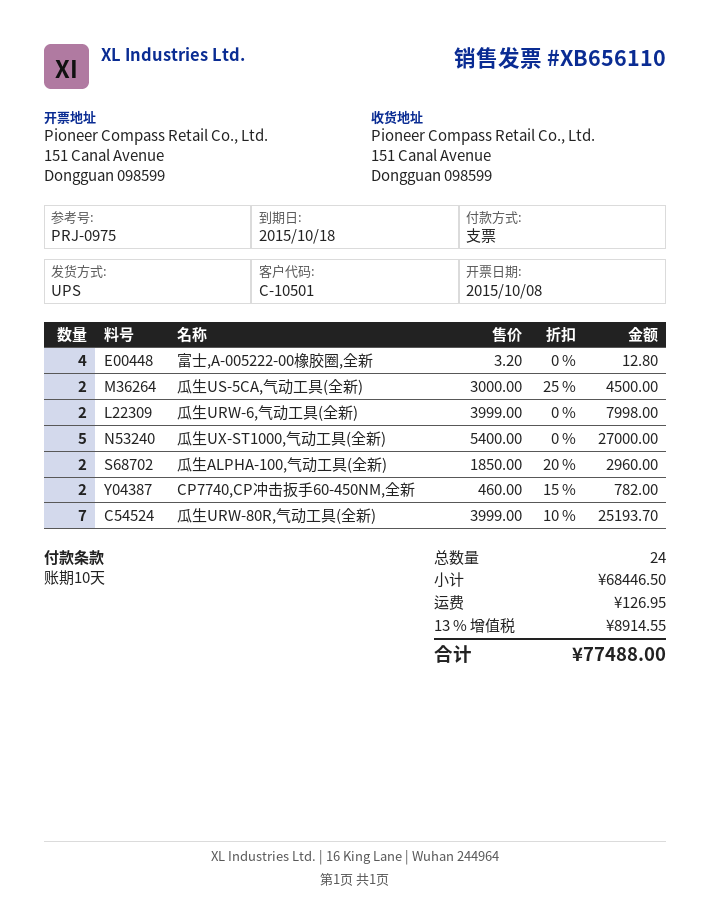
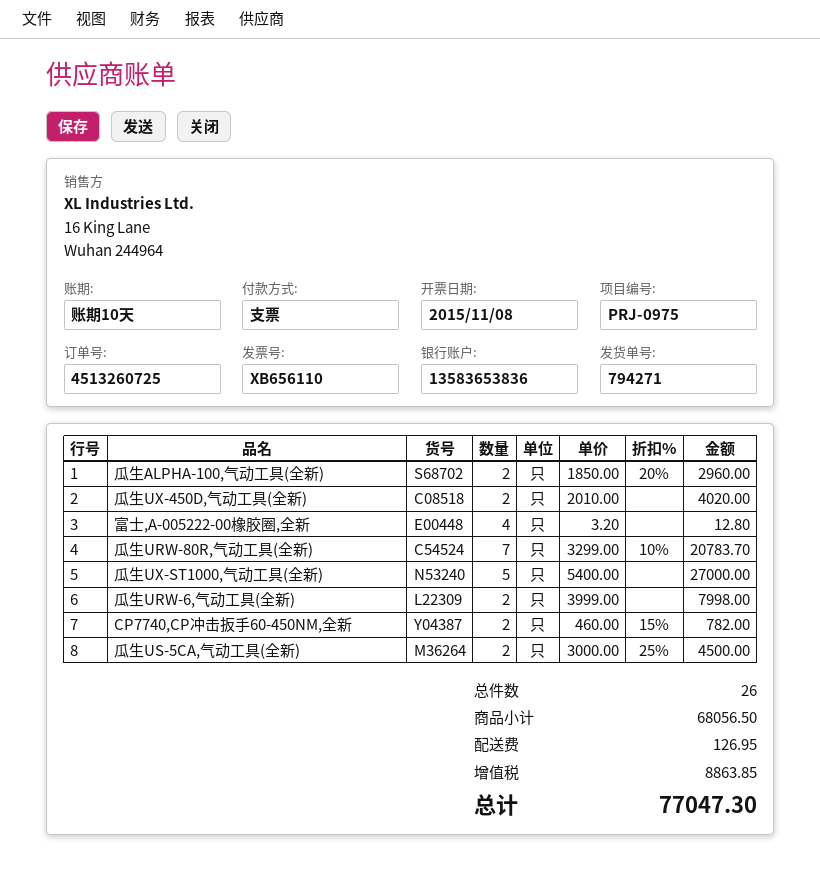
invoice date: 2015-10-08 -> 2015-11-08
瓜生URW-80R,气动工具(全新): 7 x 3999.00 - 10% = 25193.70 -> 7 x 3299.00 - 10% = 20783.70
瓜生UX-450D,气动工具(全新): none -> 2 x 2010.00 = 4020.00
total quantity: 24 -> 26
subtotal: 68446.50 -> 68056.50
tax: 8914.55 -> 8863.85
total: 77488.00 -> 77047.30

